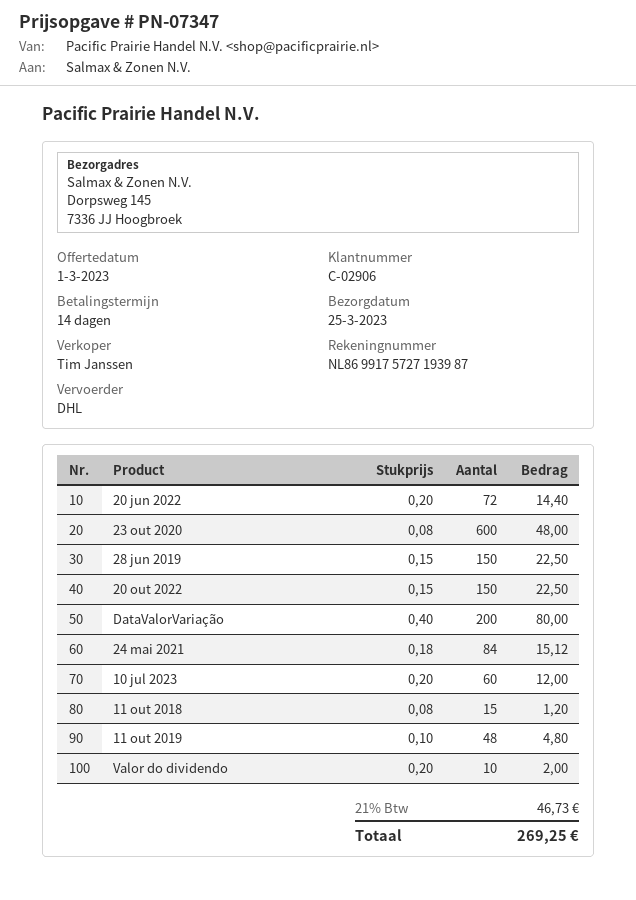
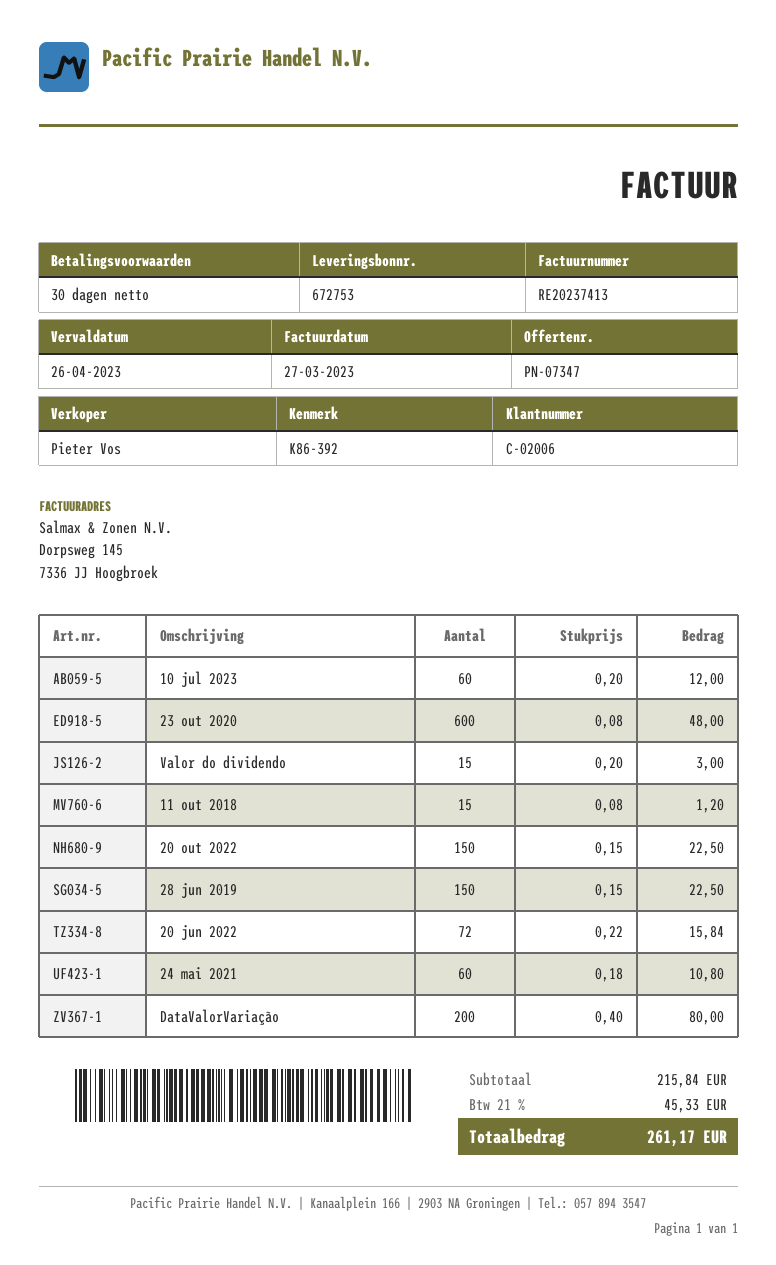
payment terms: 14 days -> 30 days
customer number: C-02906 -> C-02006
sales rep: Tim Janssen -> Pieter Vos
20 jun 2022: 72 x 0.20 = 14.40 -> 72 x 0.22 = 15.84
24 mai 2021: 84 x 0.18 = 15.12 -> 60 x 0.18 = 10.80
11 out 2019: 48 x 0.10 = 4.80 -> none
Valor do dividendo: 10 x 0.20 = 2.00 -> 15 x 0.20 = 3.00
tax: 21% = 46.73 -> 21% = 45.33
total: 269.25 -> 261.17

